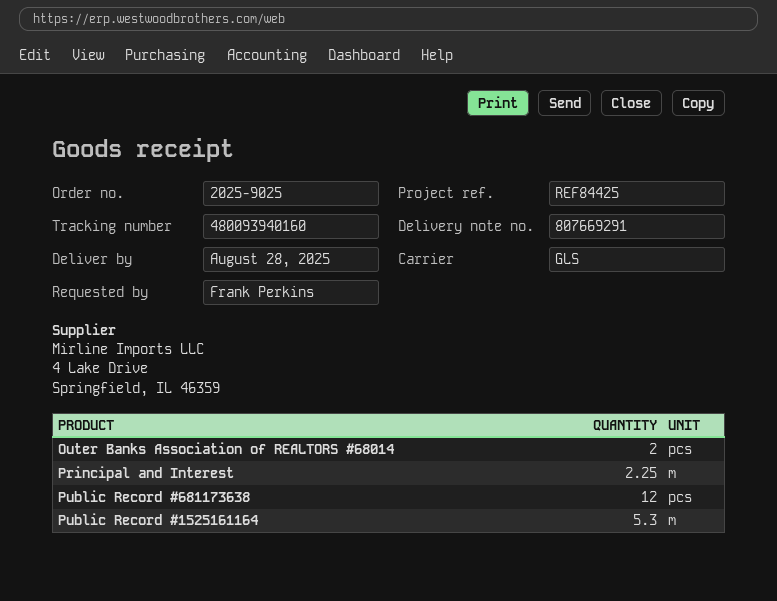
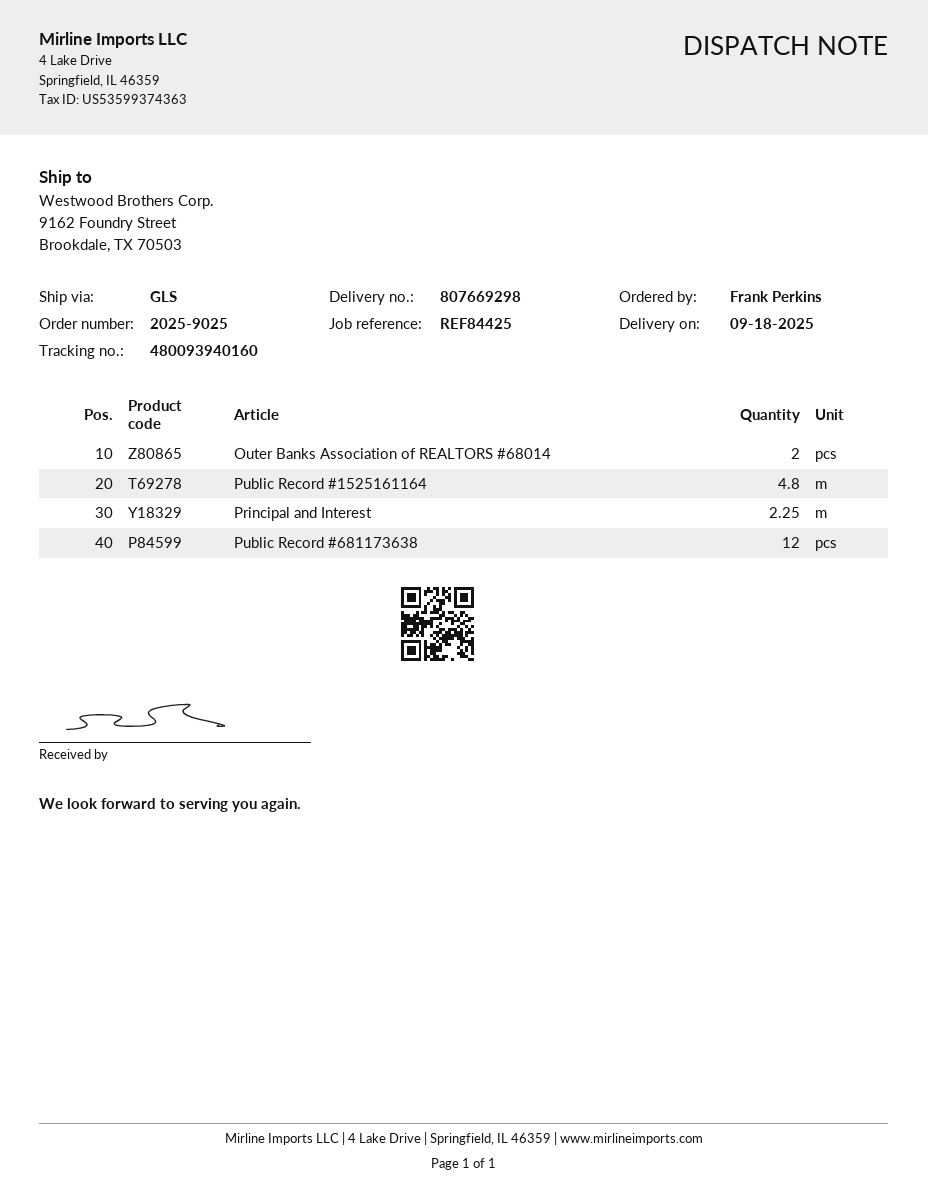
delivery note number: 807669291 -> 807669298
delivery date: 2025-08-28 -> 2025-09-18
Public Record #1525161164: 5.3 -> 4.8

